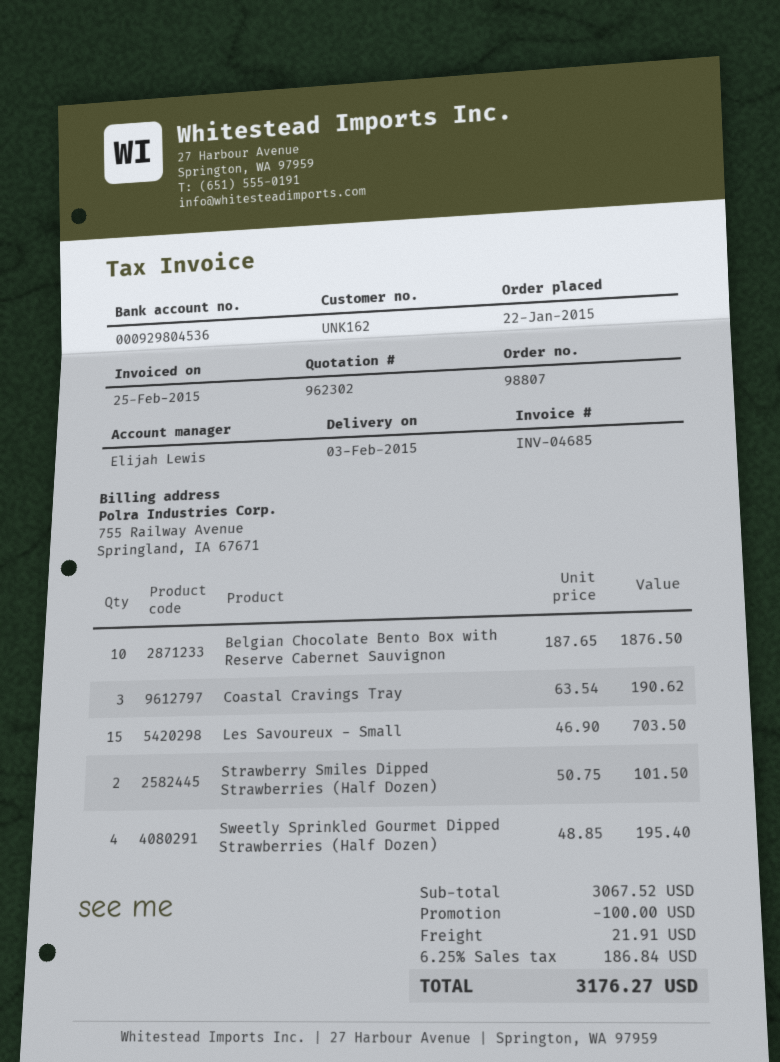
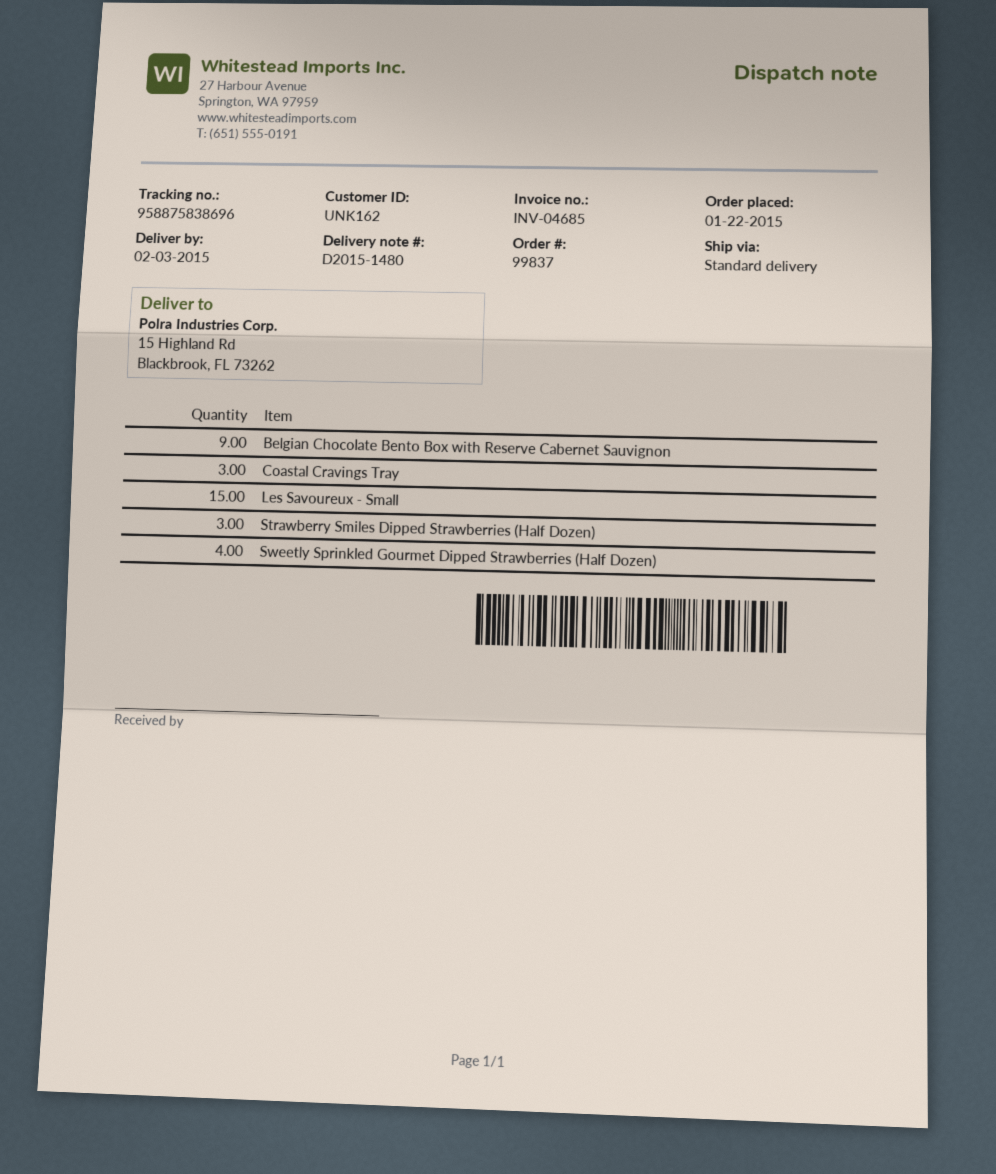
order number: 98807 -> 99837
Belgian Chocolate Bento Box with Reserve Cabernet Sauvignon: 10 -> 9
Strawberry Smiles Dipped Strawberries (Half Dozen): 2 -> 3

